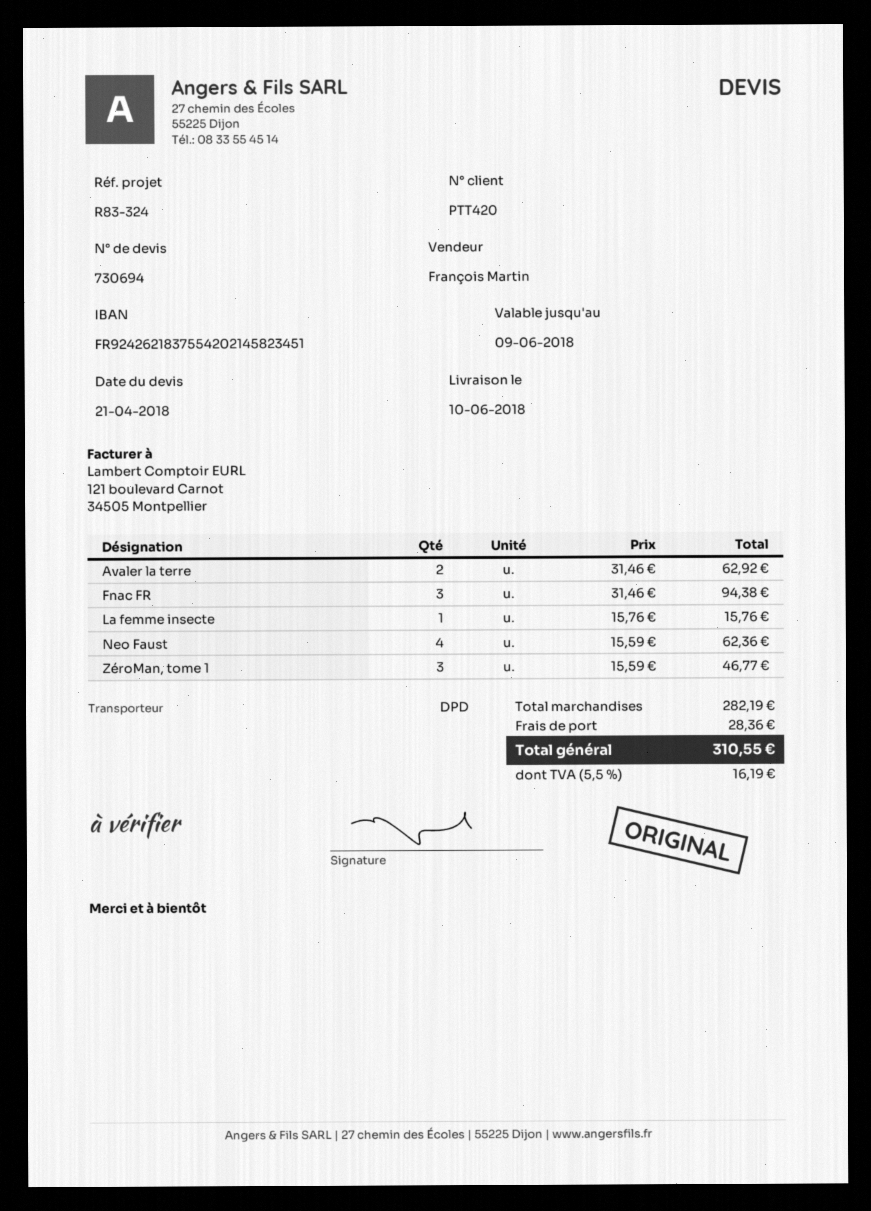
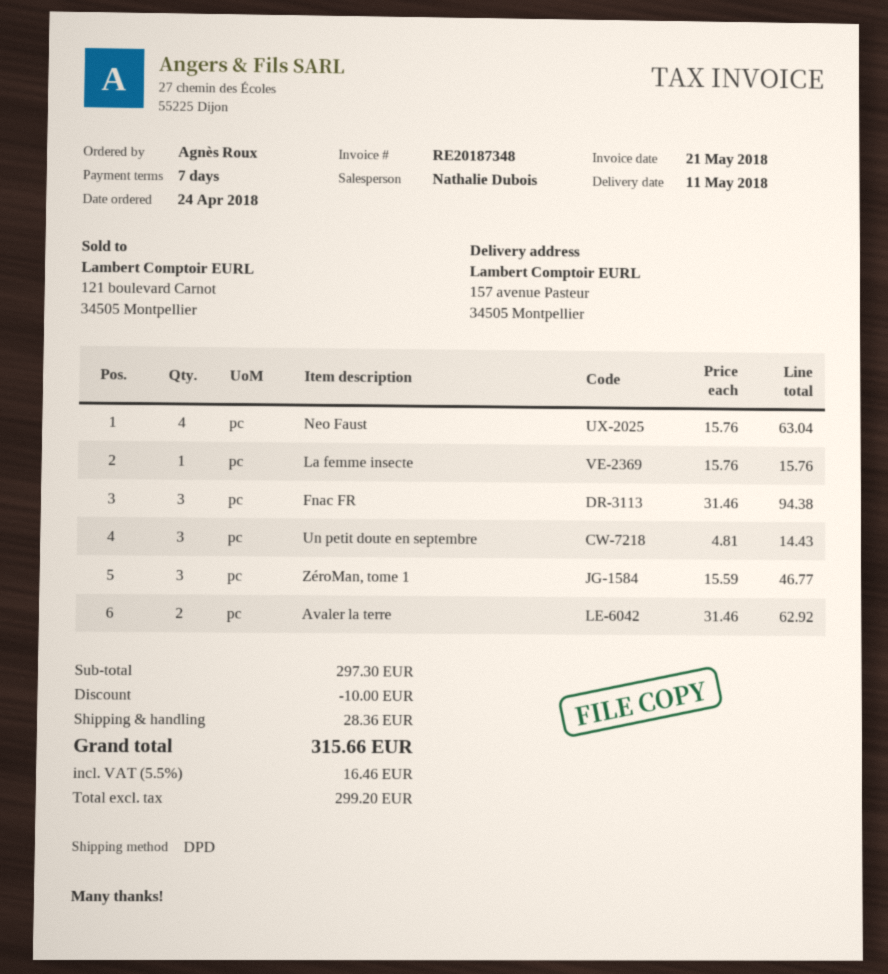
delivery date: 2018-06-10 -> 2018-05-11
sales rep: François Martin -> Nathalie Dubois
Neo Faust: 4 x 15.59 = 62.36 -> 4 x 15.76 = 63.04
Un petit doute en septembre: none -> 3 x 4.81 = 14.43
subtotal: 282.19 -> 297.30
discount: none -> 10.00
tax: 5.5% = 16.19 -> 5.5% = 16.46
total: 310.55 -> 315.66

